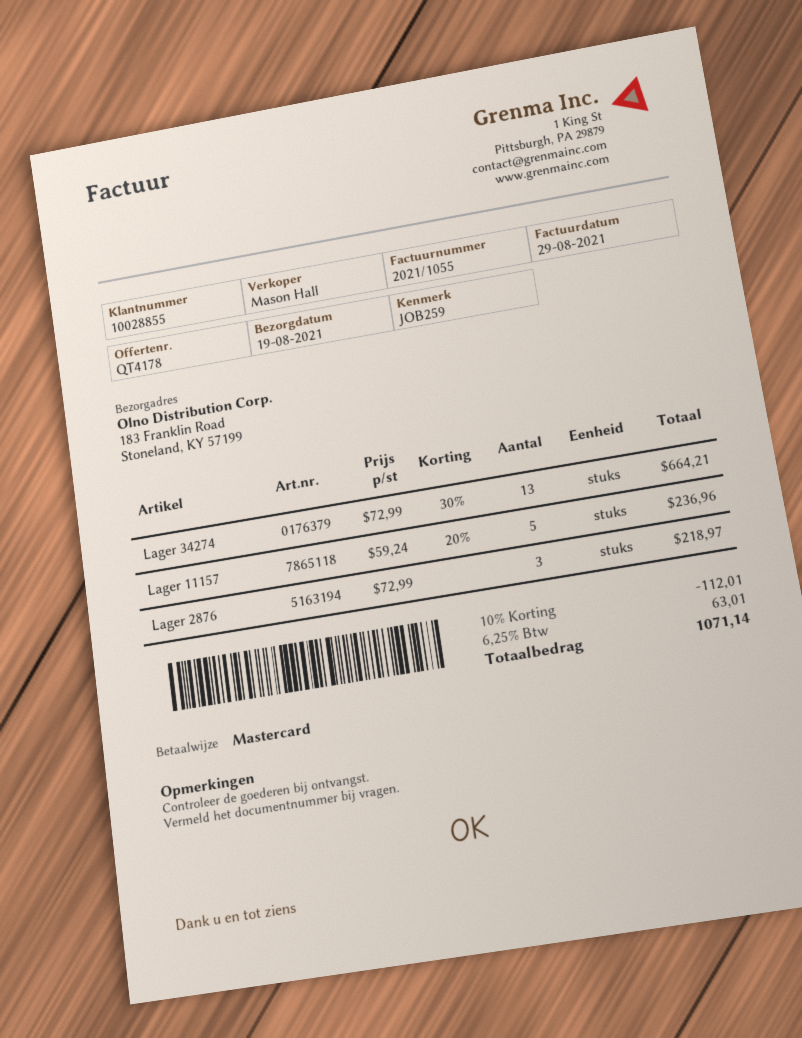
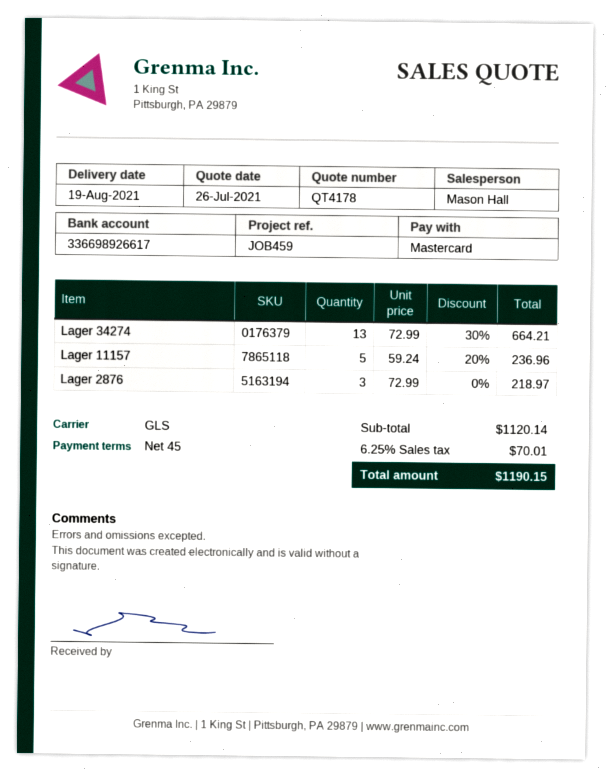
reference: JOB259 -> JOB459
discount: 10% = 112.01 -> none
tax: 6.25% = 63.01 -> 6.25% = 70.01
total: 1071.14 -> 1190.15

